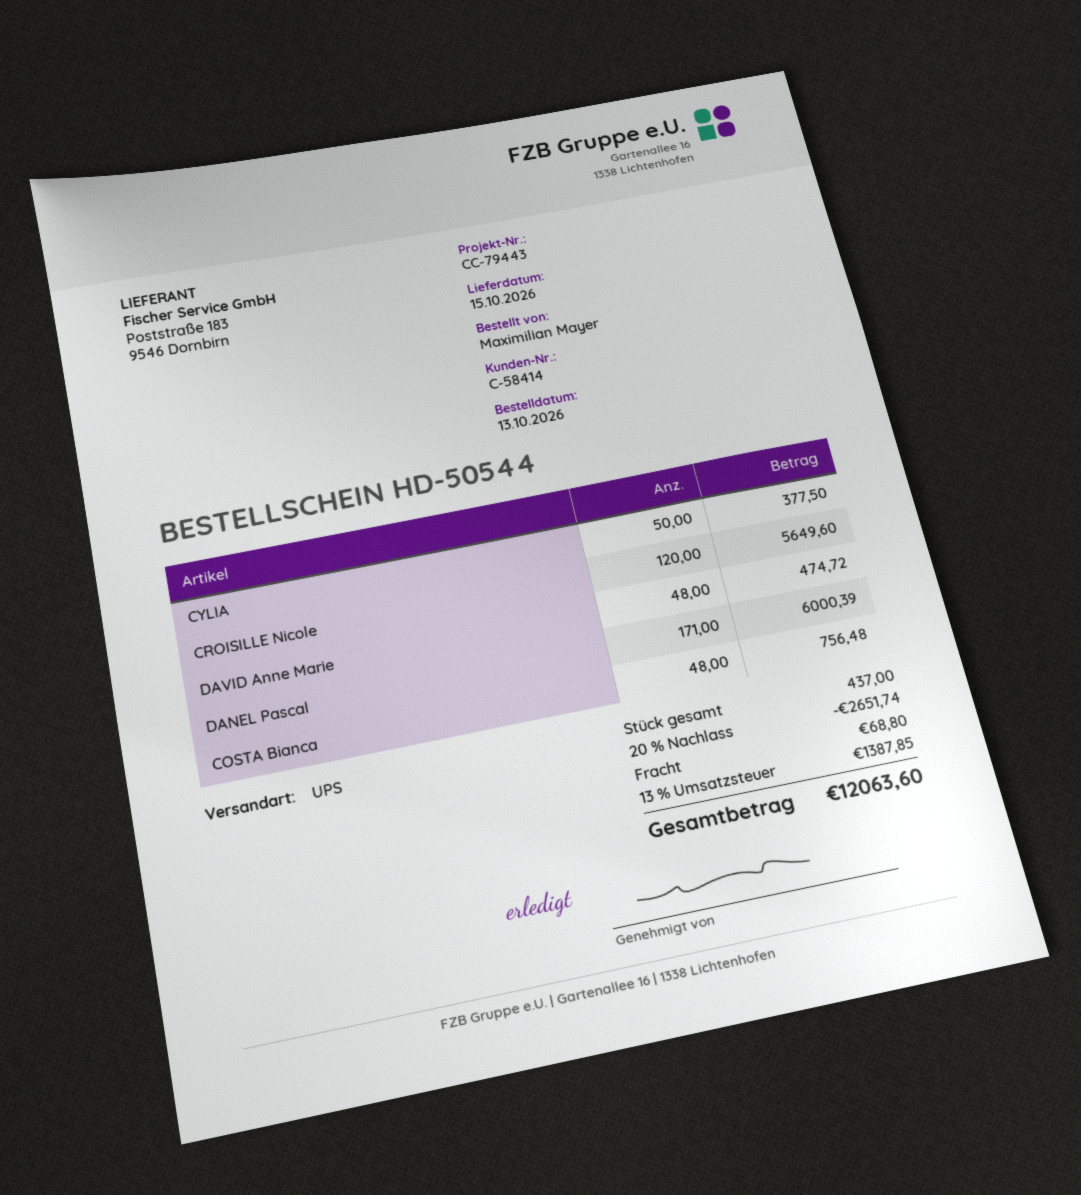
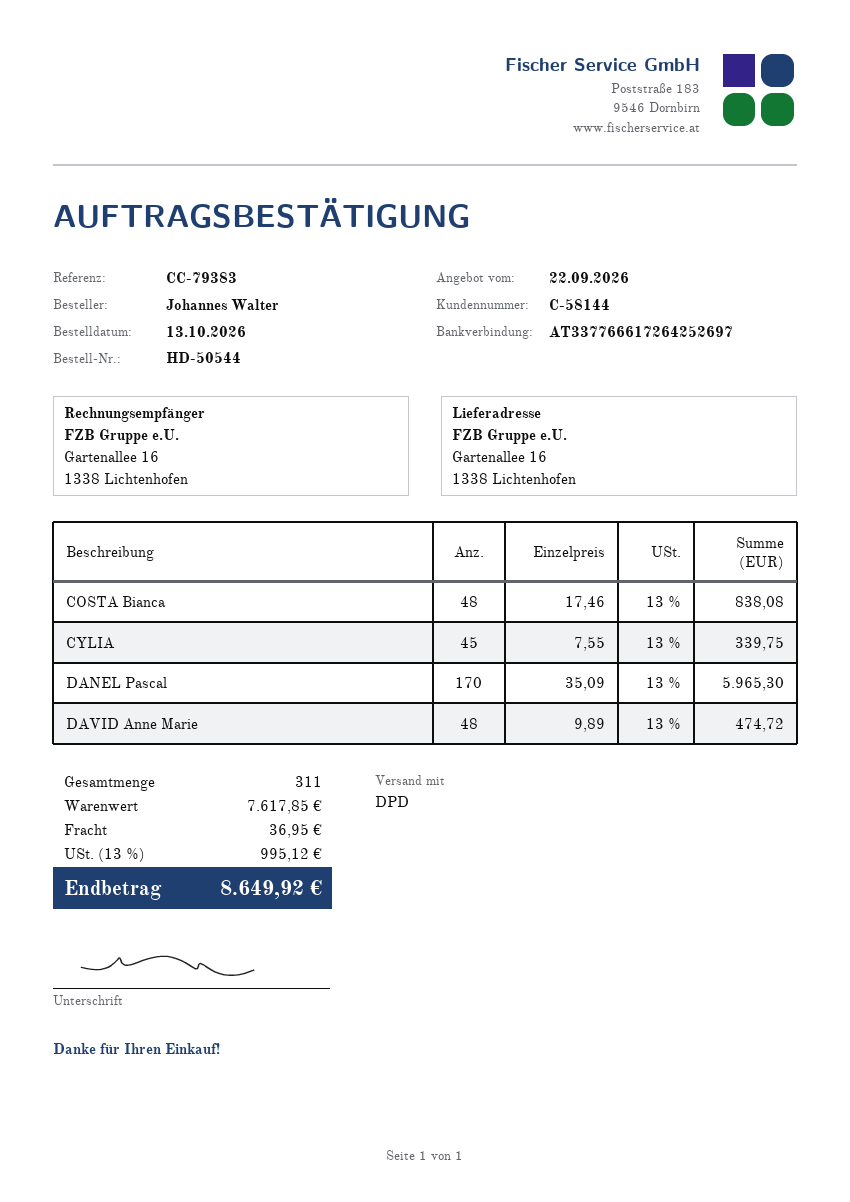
customer number: C-58414 -> C-58144
reference: CC-79443 -> CC-79383
ordered by: Maximilian Mayer -> Johannes Walter
shipping method: UPS -> DPD
CYLIA: 50 for 377.50 -> 45 for 339.75
CROISILLE Nicole: 120 for 5649.60 -> none
DANEL Pascal: 171 for 6000.39 -> 170 for 5965.30
COSTA Bianca: 48 for 756.48 -> 48 for 838.08
total quantity: 437 -> 311
discount: 20% = 2651.74 -> none
shipping: 68.80 -> 36.95
tax: 13% = 1387.85 -> 13% = 995.12
total: 12063.60 -> 8649.92

